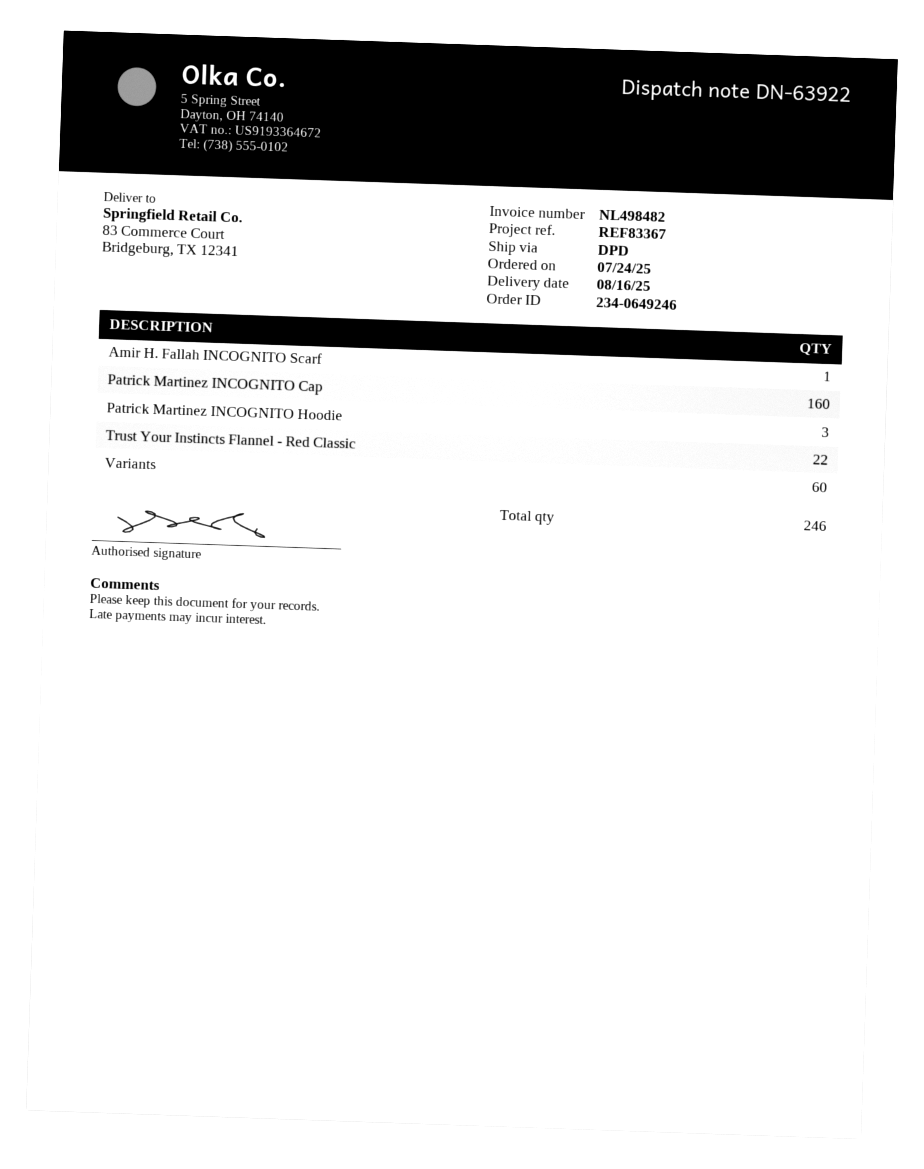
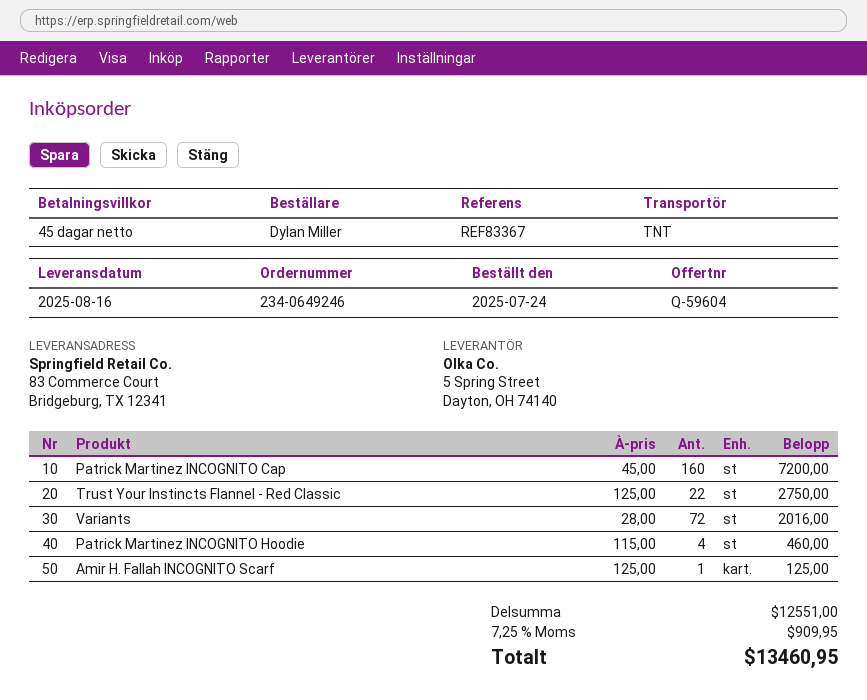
shipping method: DPD -> TNT
Patrick Martinez INCOGNITO Hoodie: 3 -> 4
Variants: 60 -> 72

